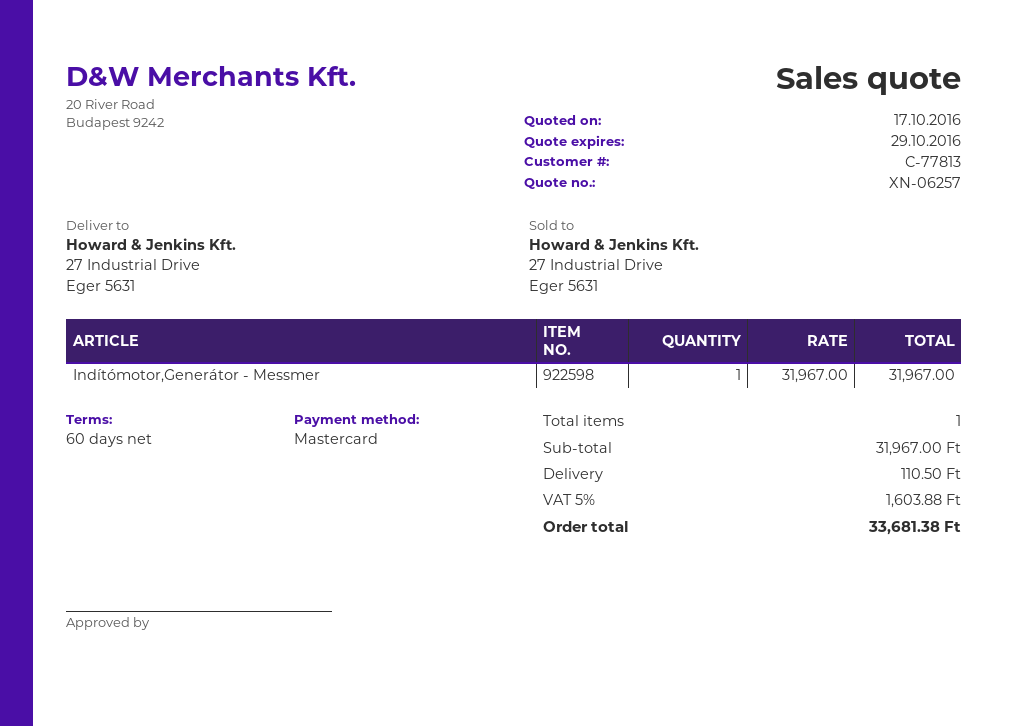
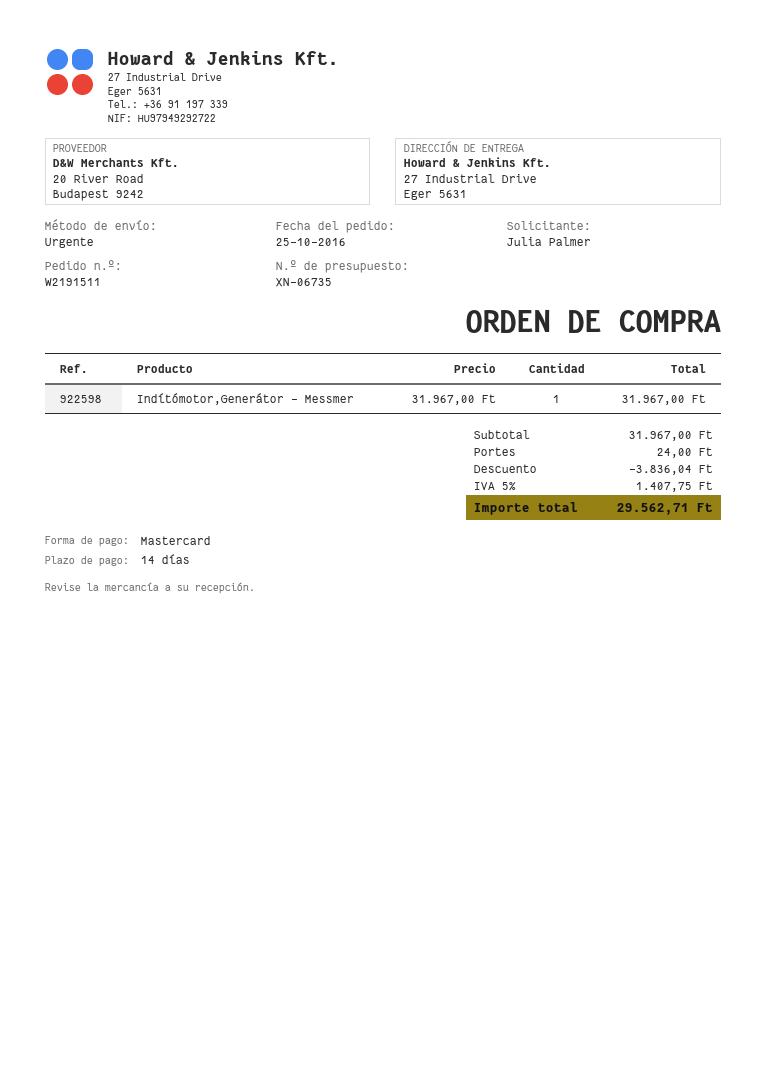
quote number: XN-06257 -> XN-06735
payment terms: 60 days -> 14 days
discount: none -> 3836.04
shipping: 110.50 -> 24.00
tax: 5% = 1603.88 -> 5% = 1407.75
total: 33681.38 -> 29562.71

